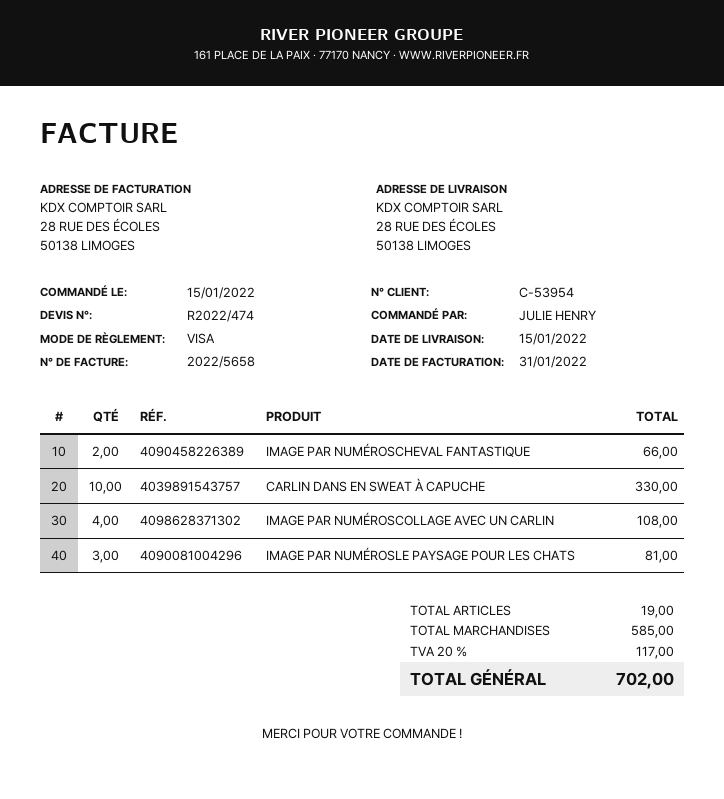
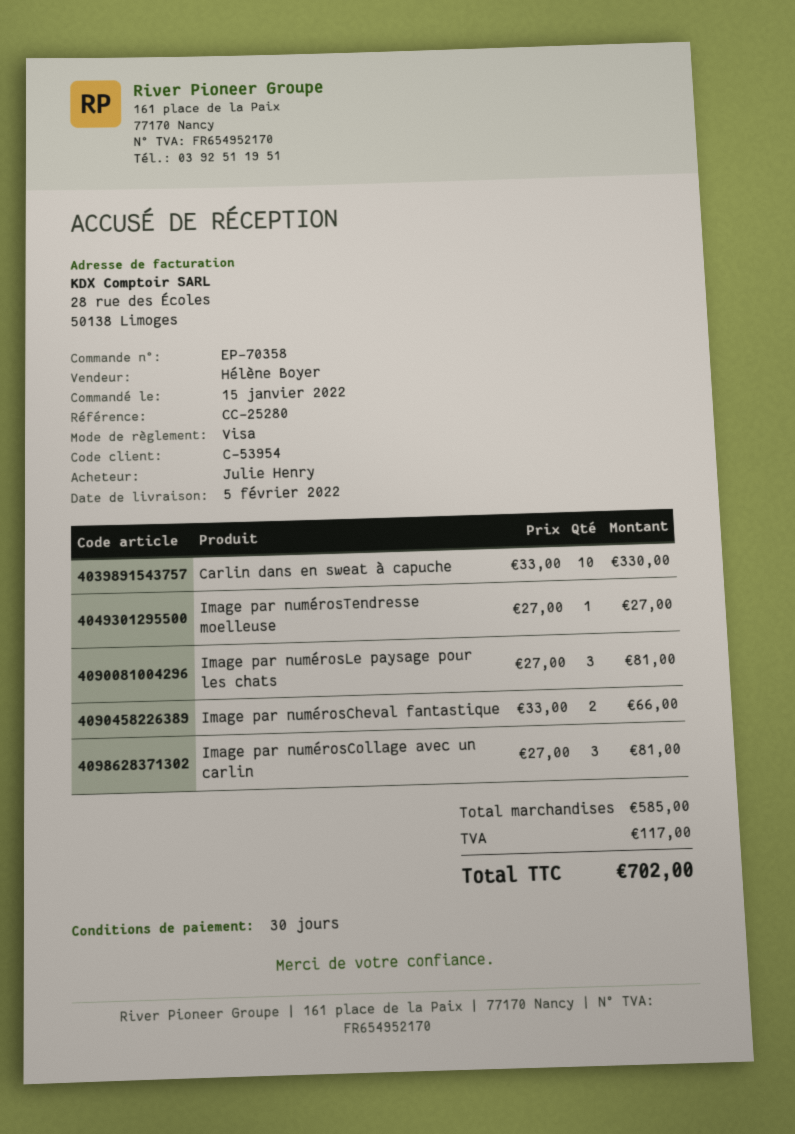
delivery date: 2022-01-15 -> 2022-02-05
IMAGE PAR NUMÉROSCOLLAGE AVEC UN CARLIN: 4 for 108.00 -> 3 for 81.00
Image par numérosTendresse moelleuse: none -> 1 for 27.00

